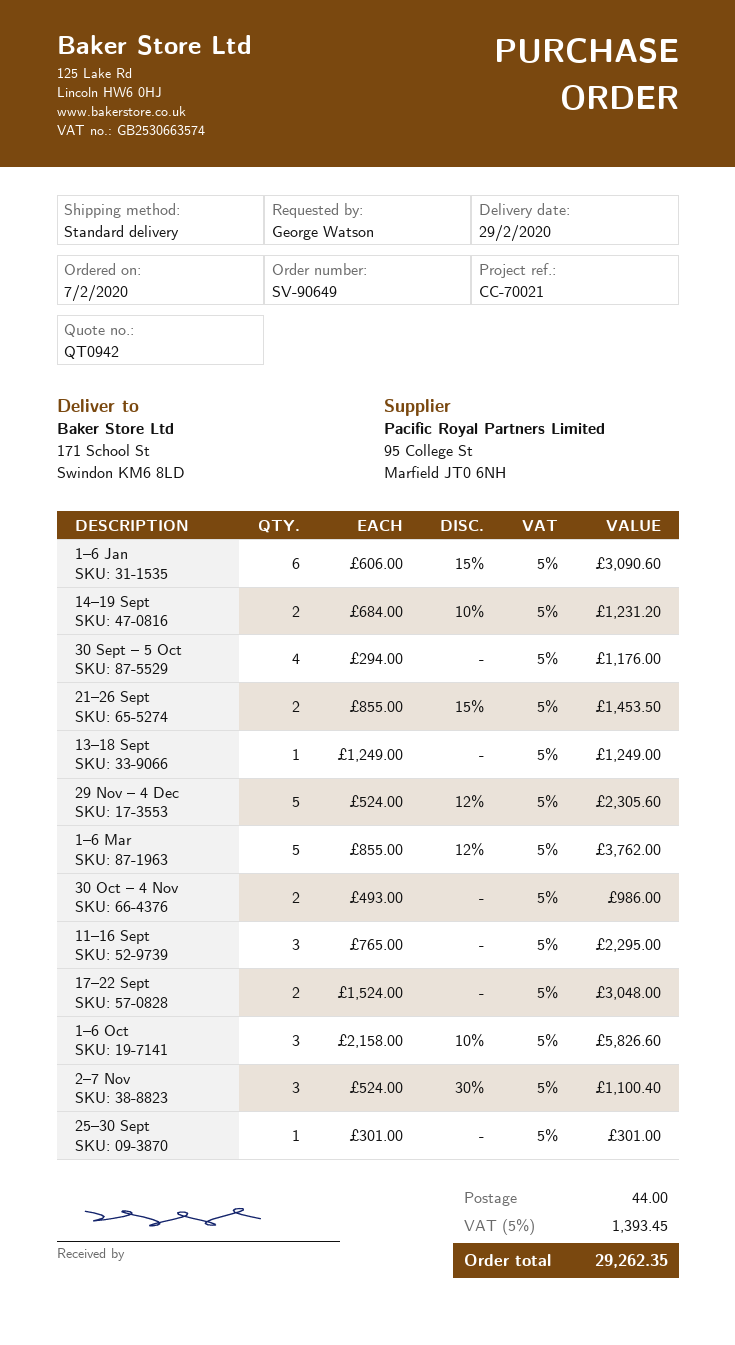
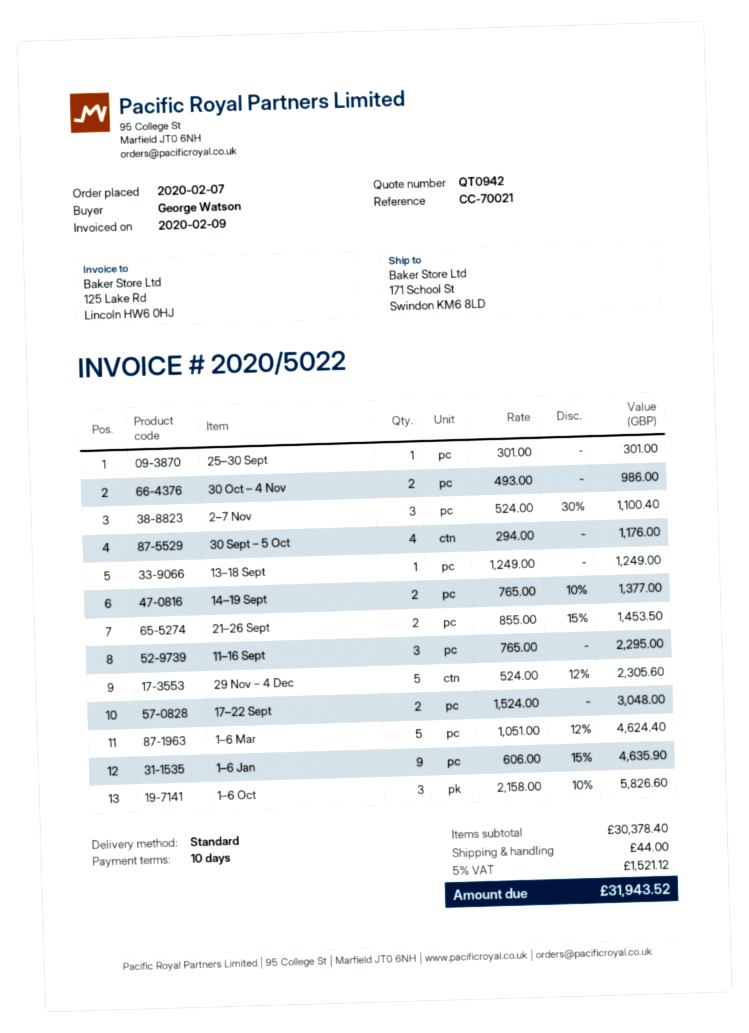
1–6 Jan: 6 x 606.00 - 15% = 3090.60 -> 9 x 606.00 - 15% = 4635.90
14–19 Sept: 2 x 684.00 - 10% = 1231.20 -> 2 x 765.00 - 10% = 1377.00
1–6 Mar: 5 x 855.00 - 12% = 3762.00 -> 5 x 1051.00 - 12% = 4624.40
tax: 5% = 1393.45 -> 5% = 1521.12
total: 29262.35 -> 31943.52

